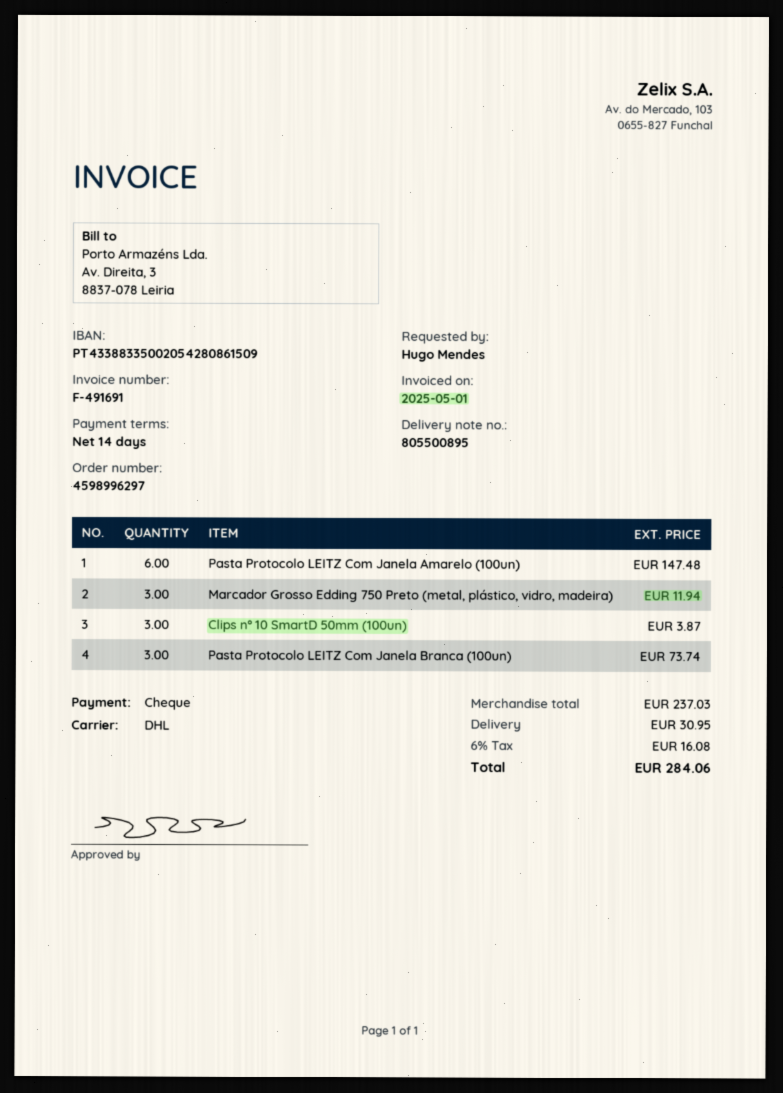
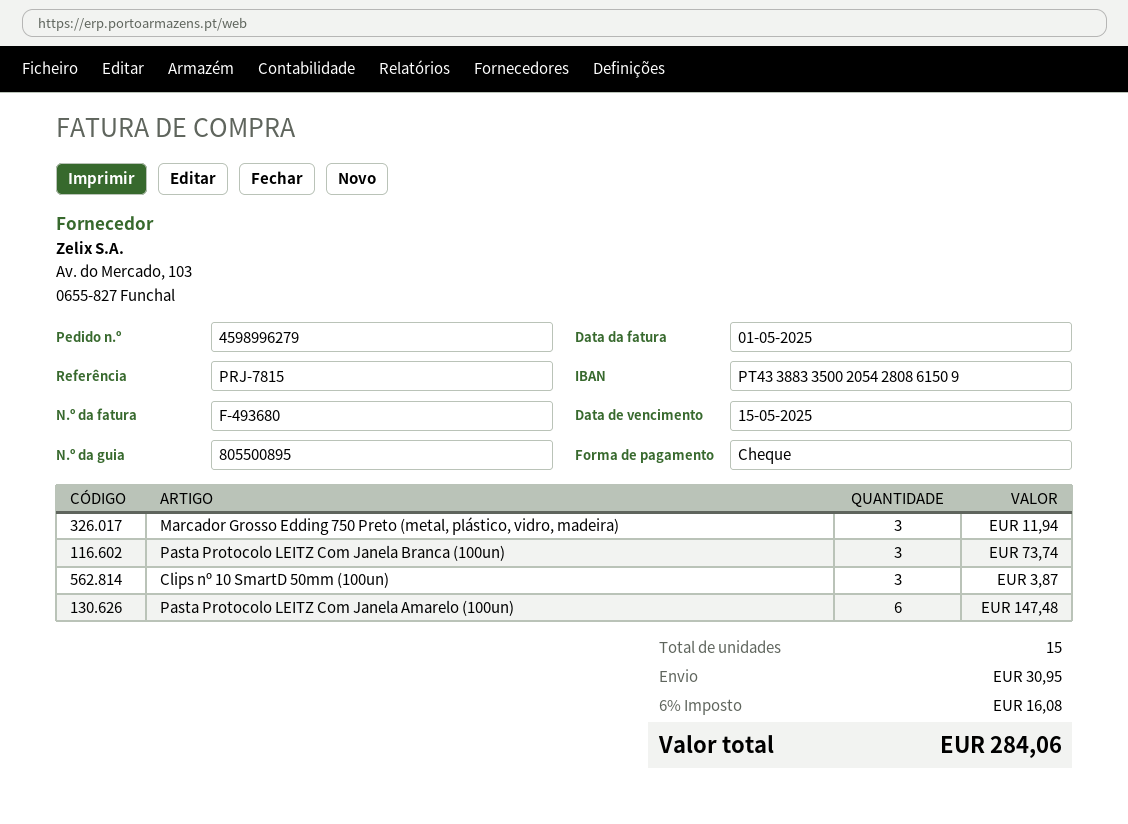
order number: 4598996297 -> 4598996279
invoice number: F-491691 -> F-493680

